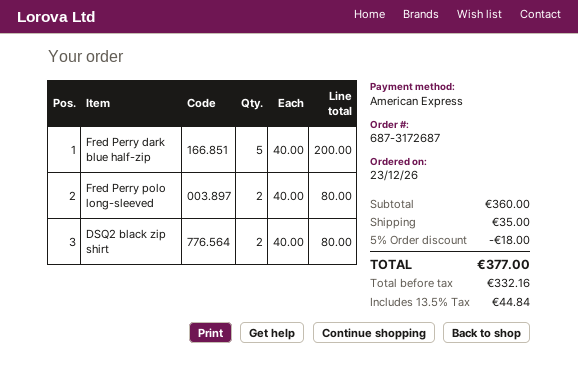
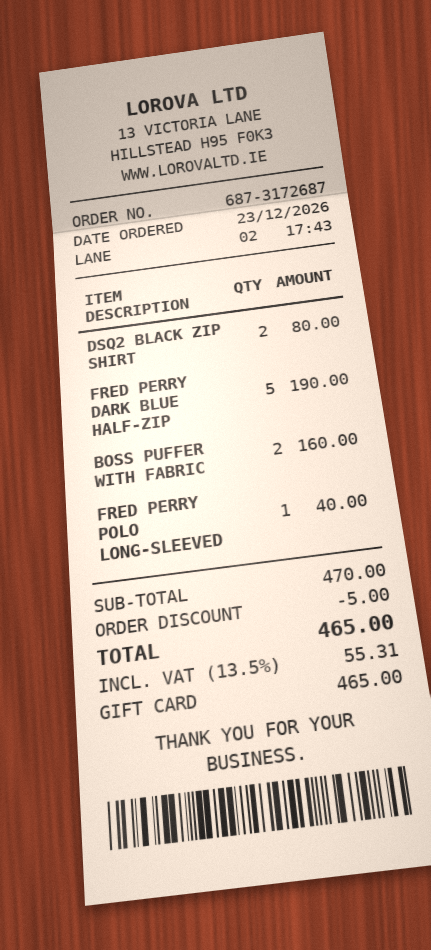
payment method: American Express -> gift card
Fred Perry dark blue half-zip: 5 for 200.00 -> 5 for 190.00
Fred Perry polo long-sleeved: 2 for 80.00 -> 1 for 40.00
BOSS PUFFER WITH FABRIC: none -> 2 for 160.00
subtotal: 360.00 -> 470.00
discount: 18.00 -> 5.00
shipping: 35.00 -> none
tax: 13.5% = 44.84 -> 13.5% = 55.31
total: 377.00 -> 465.00

